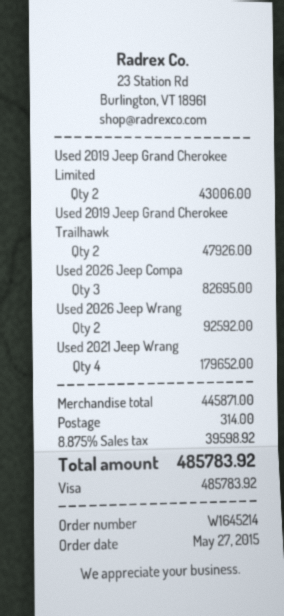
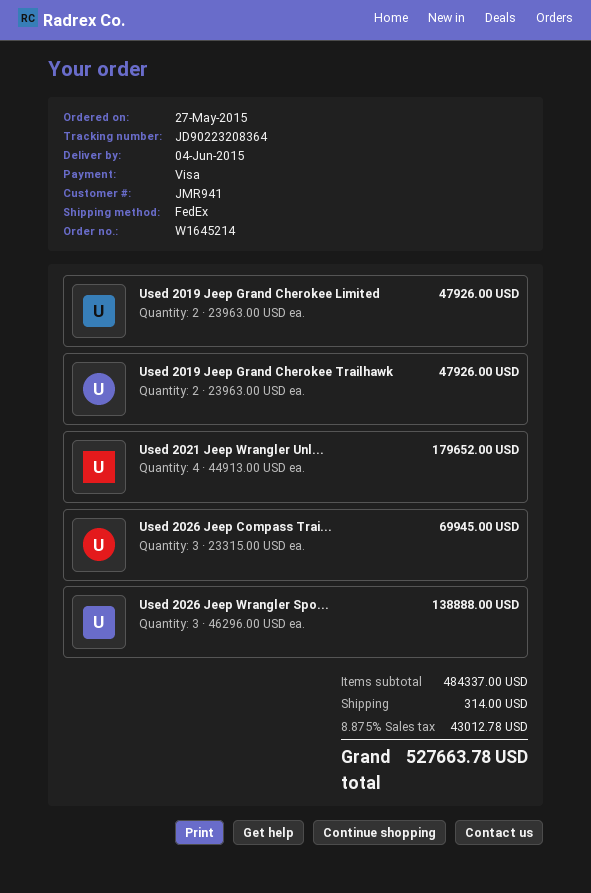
Used 2019 Jeep Grand Cherokee Limited: 2 for 43006.00 -> 2 for 47926.00
Used 2026 Jeep Compa: 3 for 82695.00 -> 3 for 69945.00
Used 2026 Jeep Wrang: 2 for 92592.00 -> 3 for 138888.00
subtotal: 445871.00 -> 484337.00
tax: 8.875% = 39598.92 -> 8.875% = 43012.78
total: 485783.92 -> 527663.78

